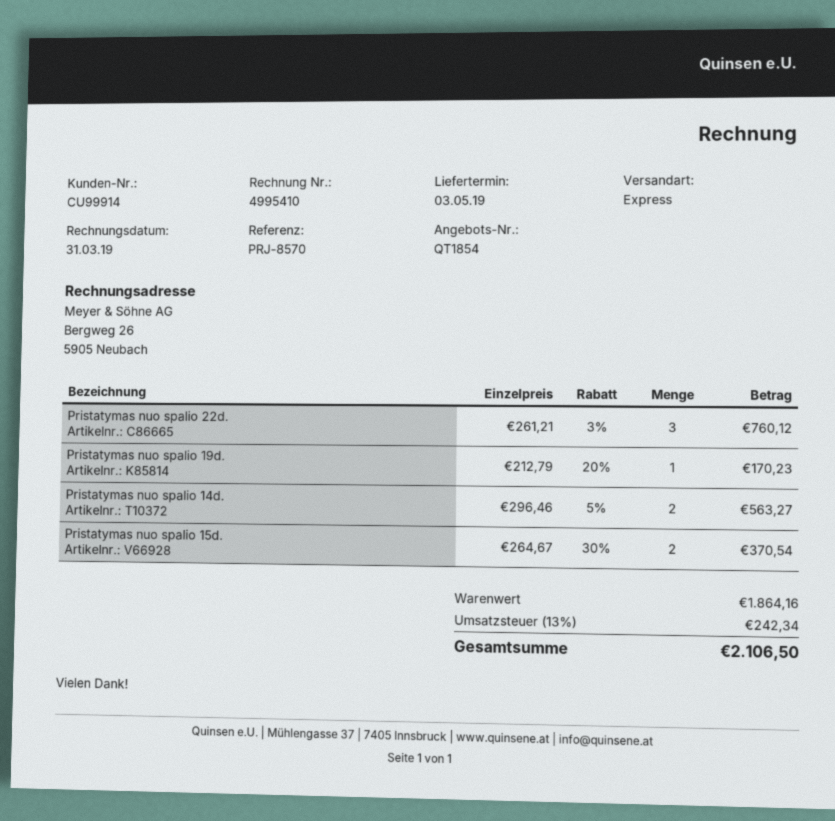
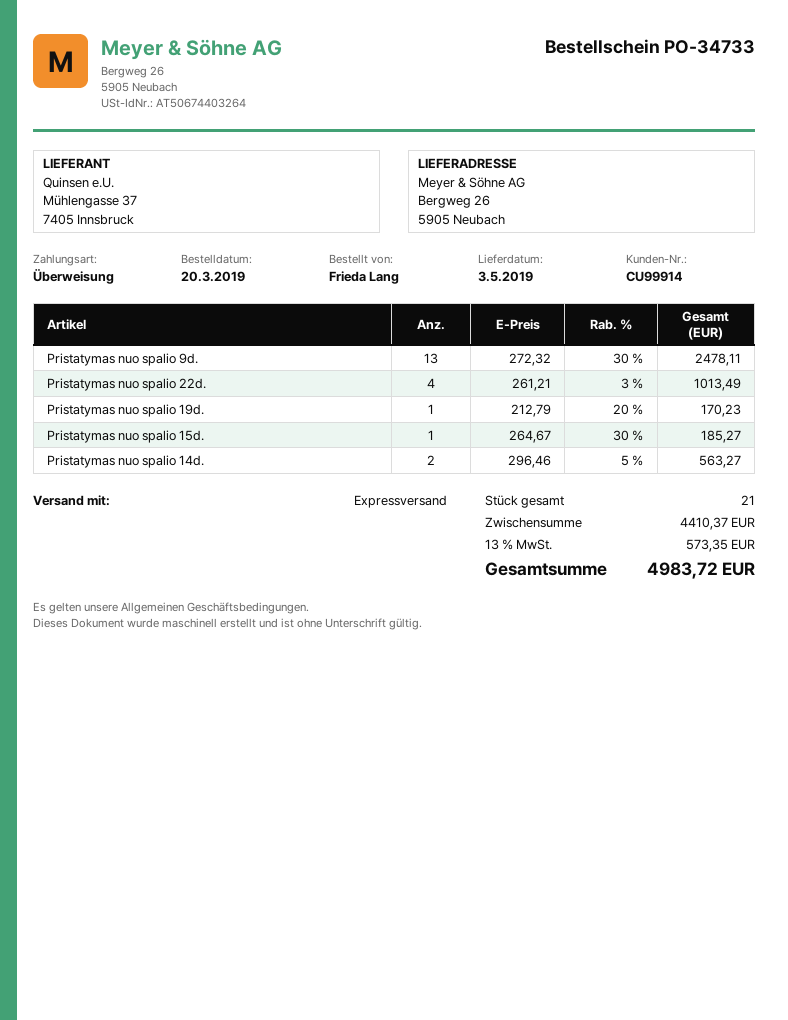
Pristatymas nuo spalio 22d.: 3 x 261.21 - 3% = 760.12 -> 4 x 261.21 - 3% = 1013.49
Pristatymas nuo spalio 15d.: 2 x 264.67 - 30% = 370.54 -> 1 x 264.67 - 30% = 185.27
Pristatymas nuo spalio 9d.: none -> 13 x 272.32 - 30% = 2478.11
subtotal: 1864.16 -> 4410.37
tax: 13% = 242.34 -> 13% = 573.35
total: 2106.50 -> 4983.72

